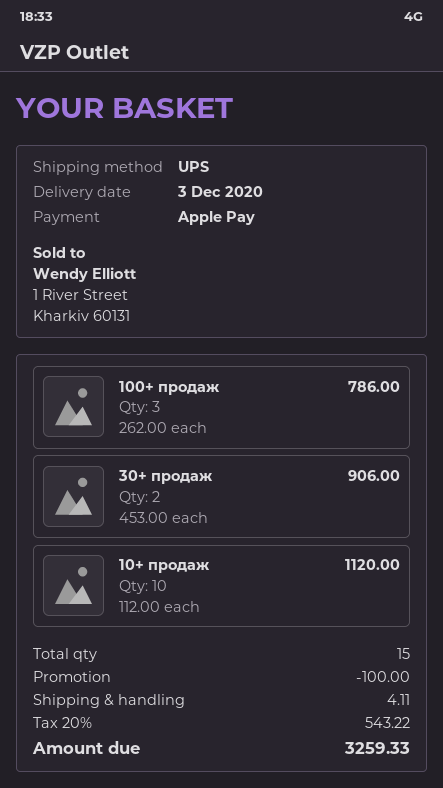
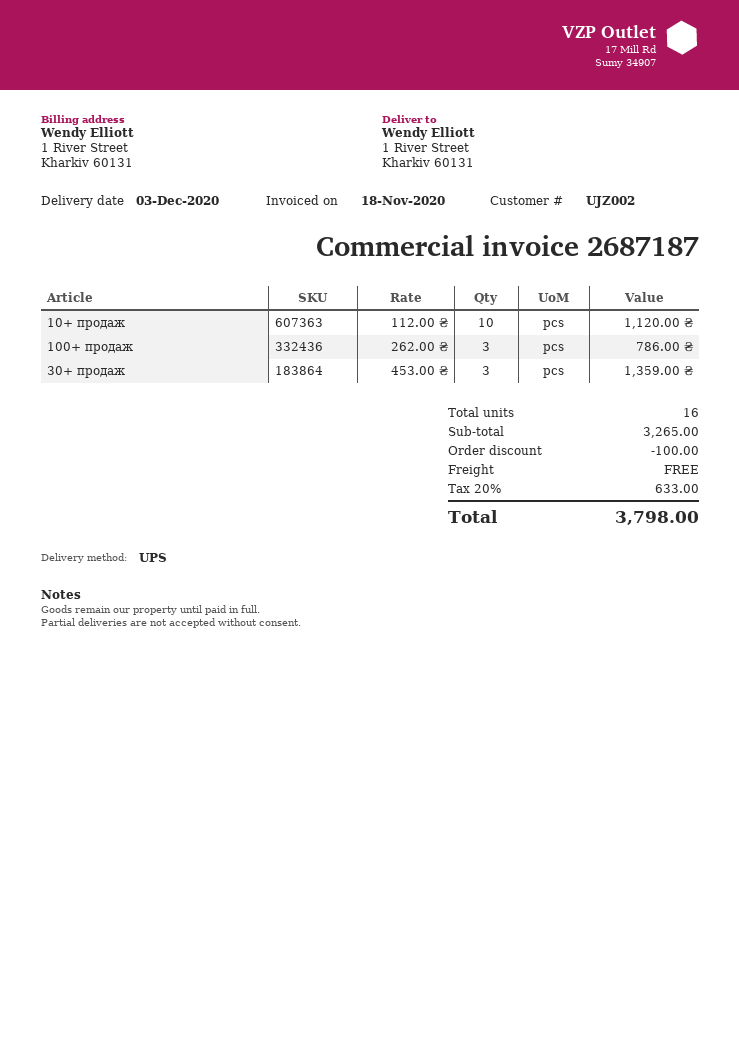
30+ продаж: 2 x 453.00 = 906.00 -> 3 x 453.00 = 1359.00
total quantity: 15 -> 16
shipping: 4.11 -> 0.00
tax: 20% = 543.22 -> 20% = 633.00
total: 3259.33 -> 3798.00

